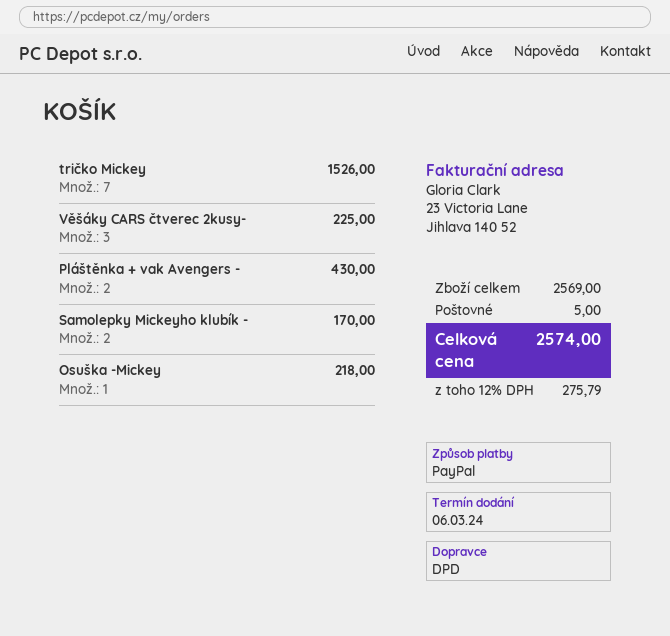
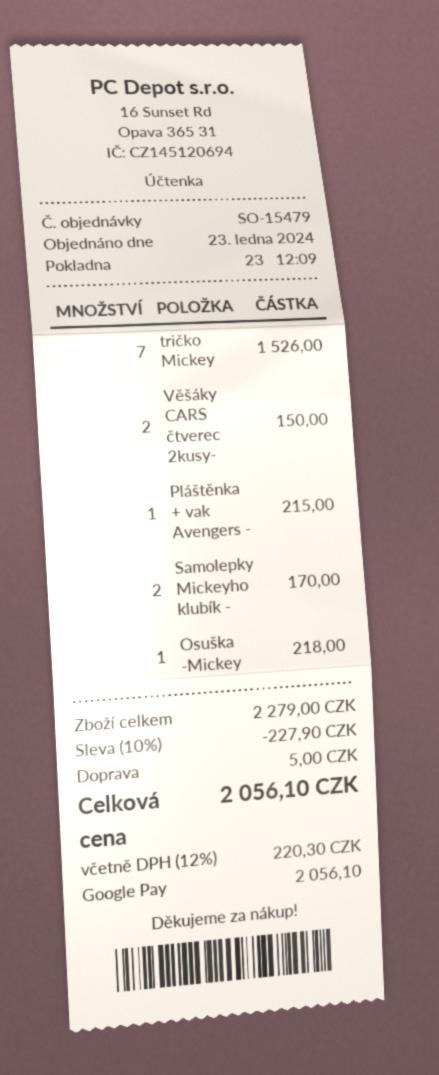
payment method: PayPal -> Google Pay
Věšáky CARS čtverec 2kusy-: 3 for 225.00 -> 2 for 150.00
Pláštěnka + vak Avengers -: 2 for 430.00 -> 1 for 215.00
subtotal: 2569.00 -> 2279.00
discount: none -> 10% = 227.90
tax: 12% = 275.79 -> 12% = 220.30
total: 2574.00 -> 2056.10

